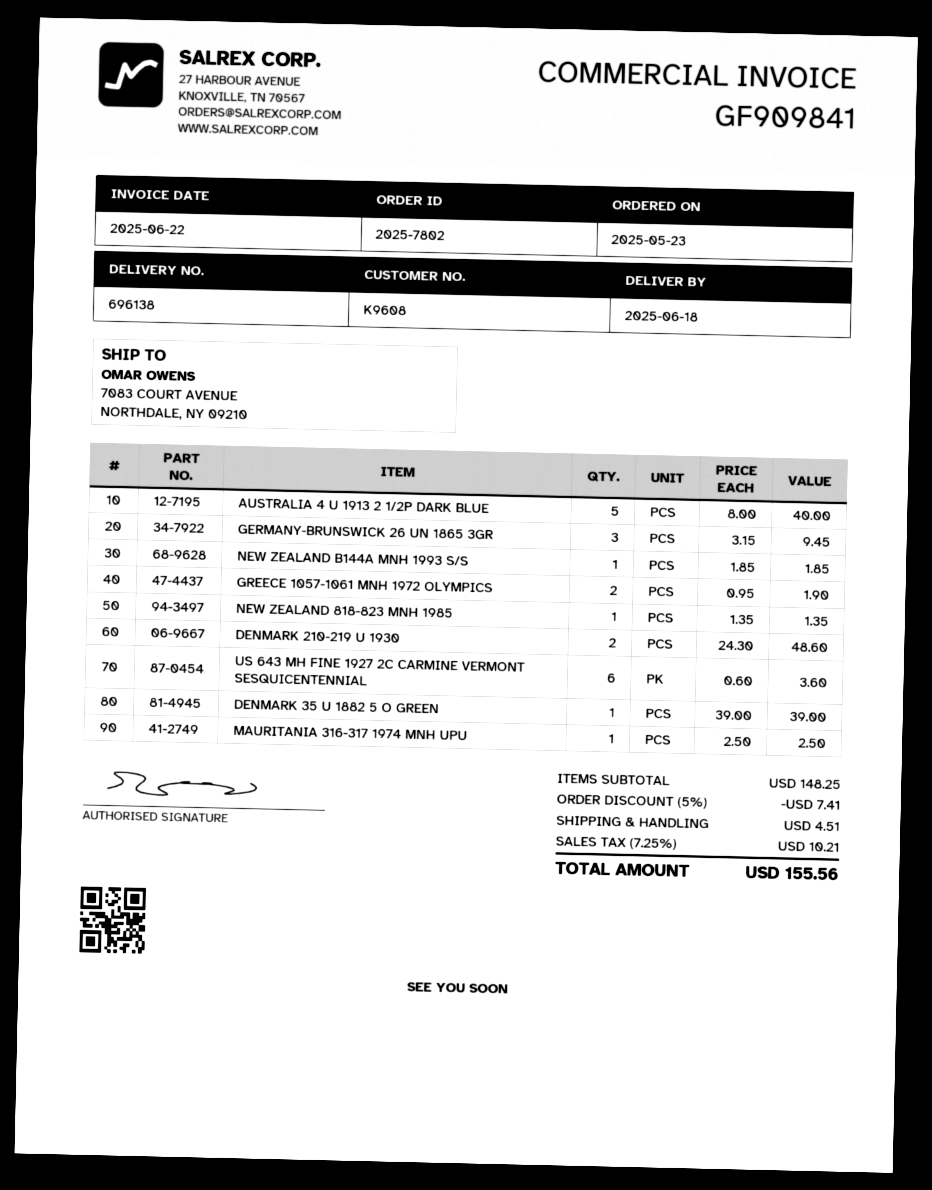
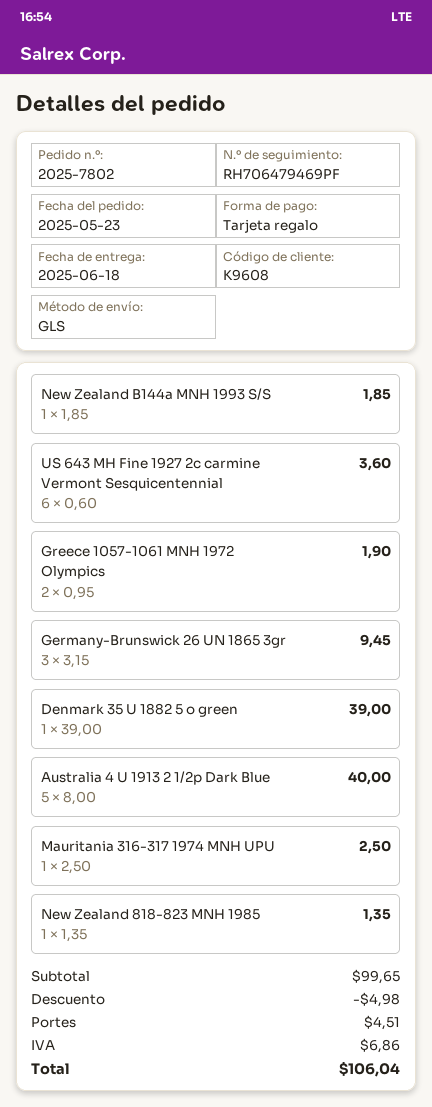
DENMARK 210-219 U 1930: 2 x 24.30 = 48.60 -> none
subtotal: 148.25 -> 99.65
discount: 7.41 -> 4.98
tax: 10.21 -> 6.86
total: 155.56 -> 106.04

